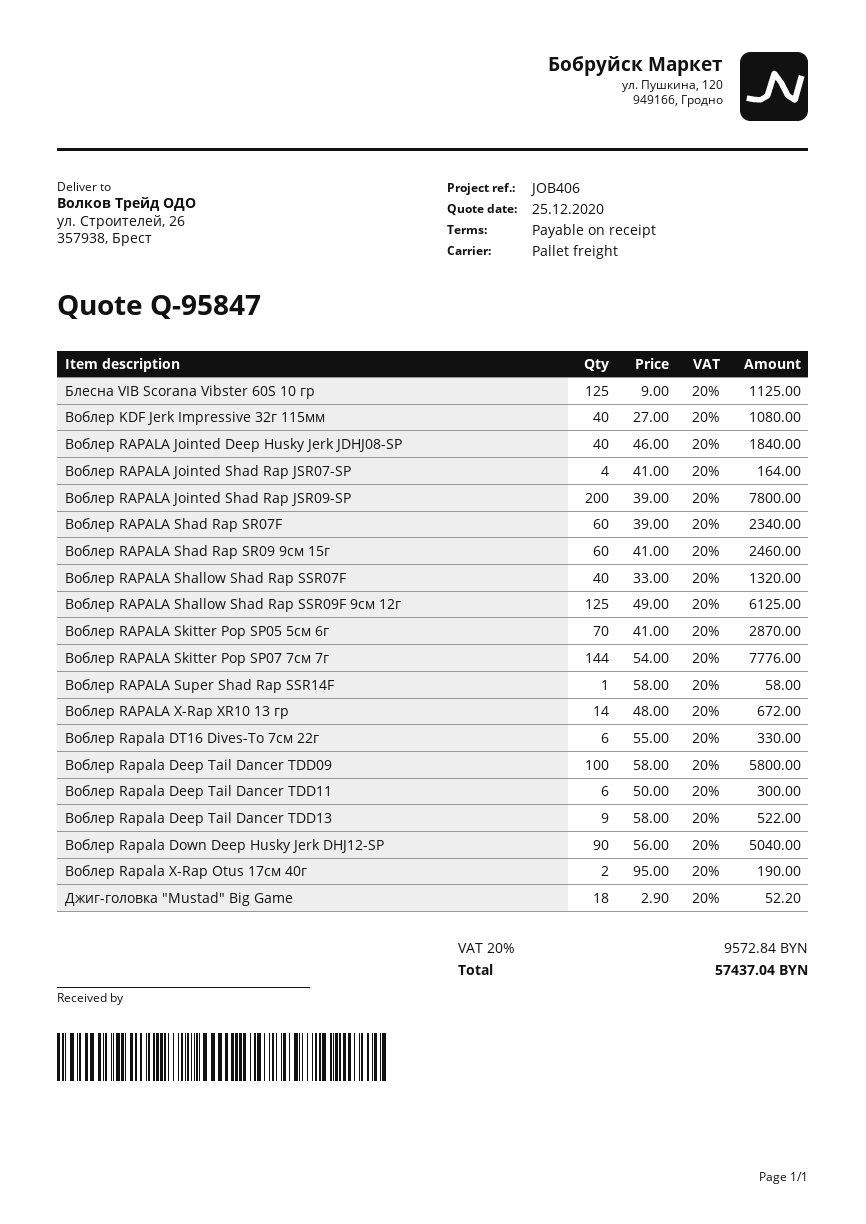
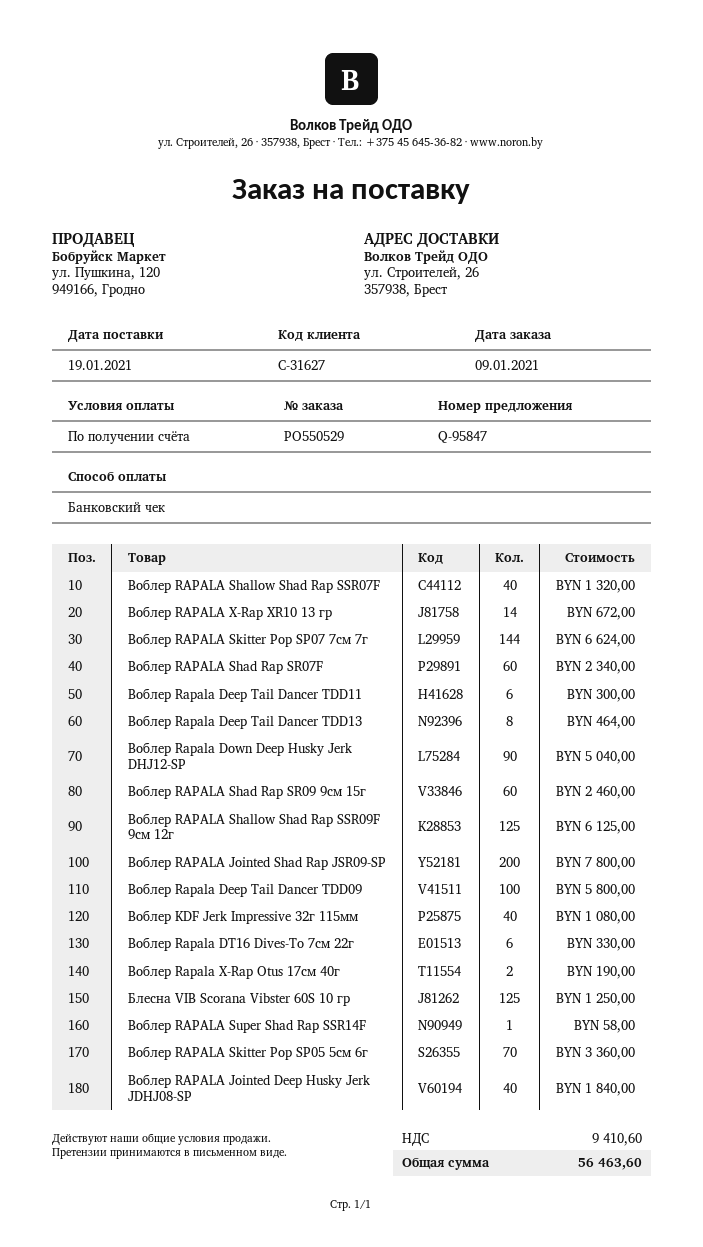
Блесна VIB Scorana Vibster 60S 10 гр: 125 for 1125.00 -> 125 for 1250.00
Воблер RAPALA Jointed Shad Rap JSR07-SP: 4 for 164.00 -> none
Воблер RAPALA Skitter Pop SP05 5см 6г: 70 for 2870.00 -> 70 for 3360.00
Воблер RAPALA Skitter Pop SP07 7см 7г: 144 for 7776.00 -> 144 for 6624.00
Воблер Rapala Deep Tail Dancer TDD13: 9 for 522.00 -> 8 for 464.00
Джиг-головка "Mustad" Big Game: 18 for 52.20 -> none
tax: 9572.84 -> 9410.60
total: 57437.04 -> 56463.60

